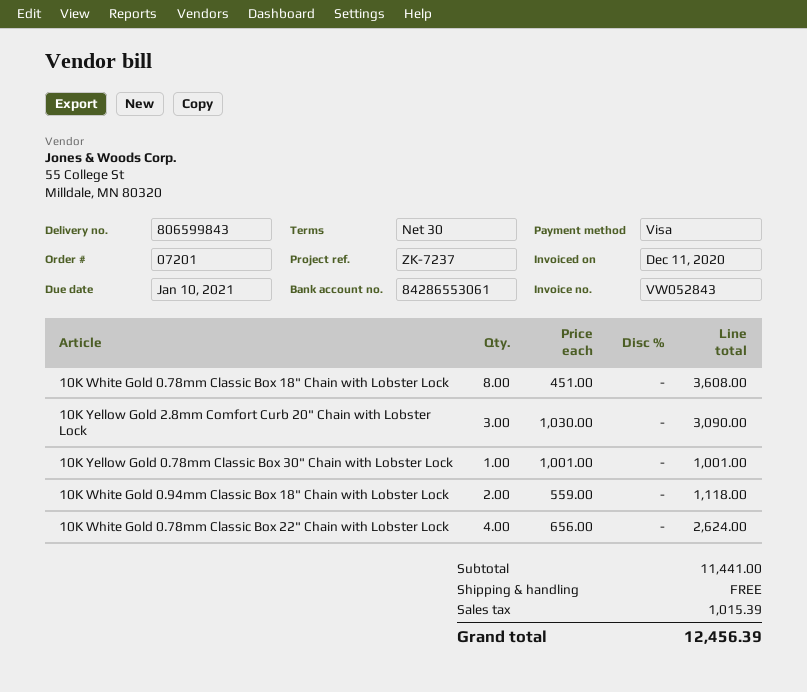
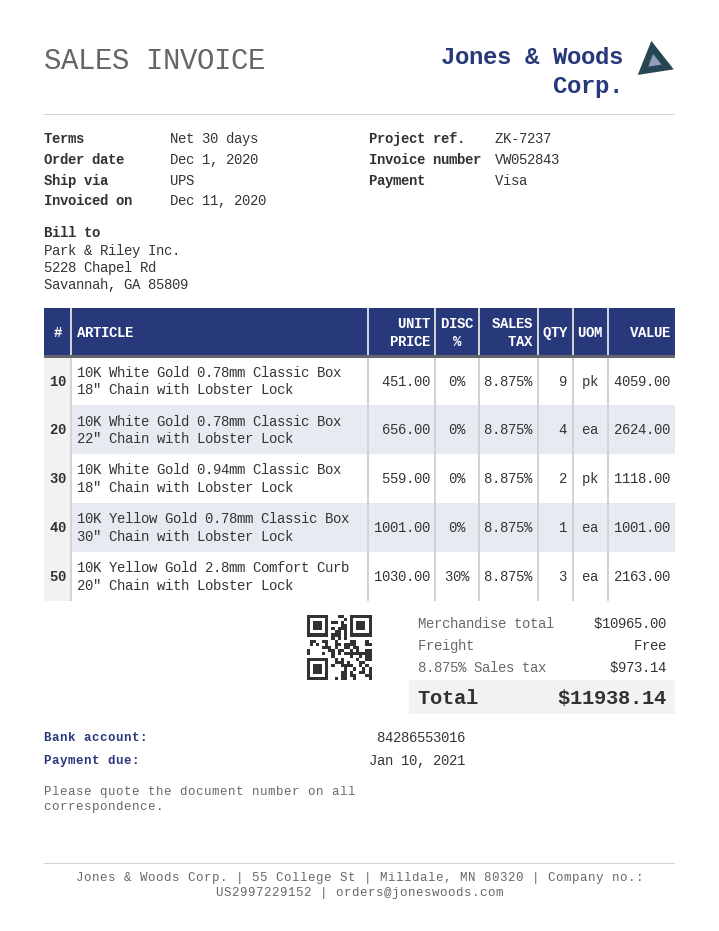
bank account: 84286553061 -> 84286553016
10K White Gold 0.78mm Classic Box 18" Chain with Lobster Lock: 8 x 451.00 = 3608.00 -> 9 x 451.00 = 4059.00
10K Yellow Gold 2.8mm Comfort Curb 20" Chain with Lobster Lock: 3 x 1030.00 = 3090.00 -> 3 x 1030.00 - 30% = 2163.00
subtotal: 11441.00 -> 10965.00
tax: 1015.39 -> 973.14
total: 12456.39 -> 11938.14

